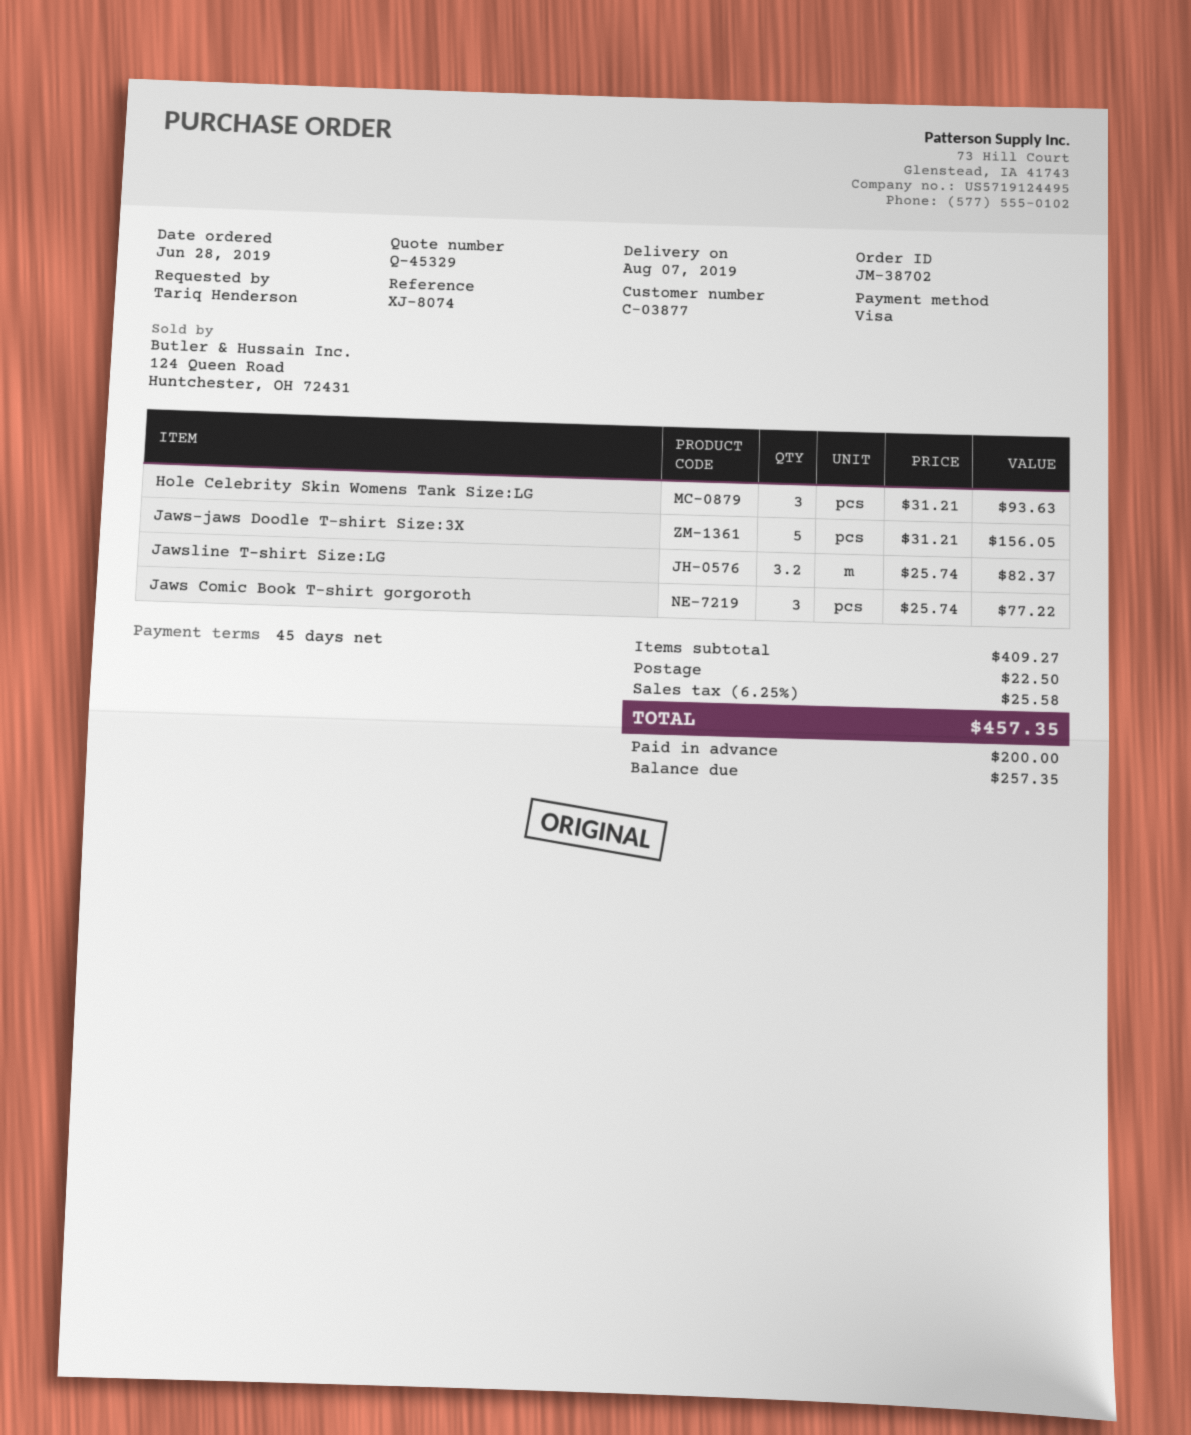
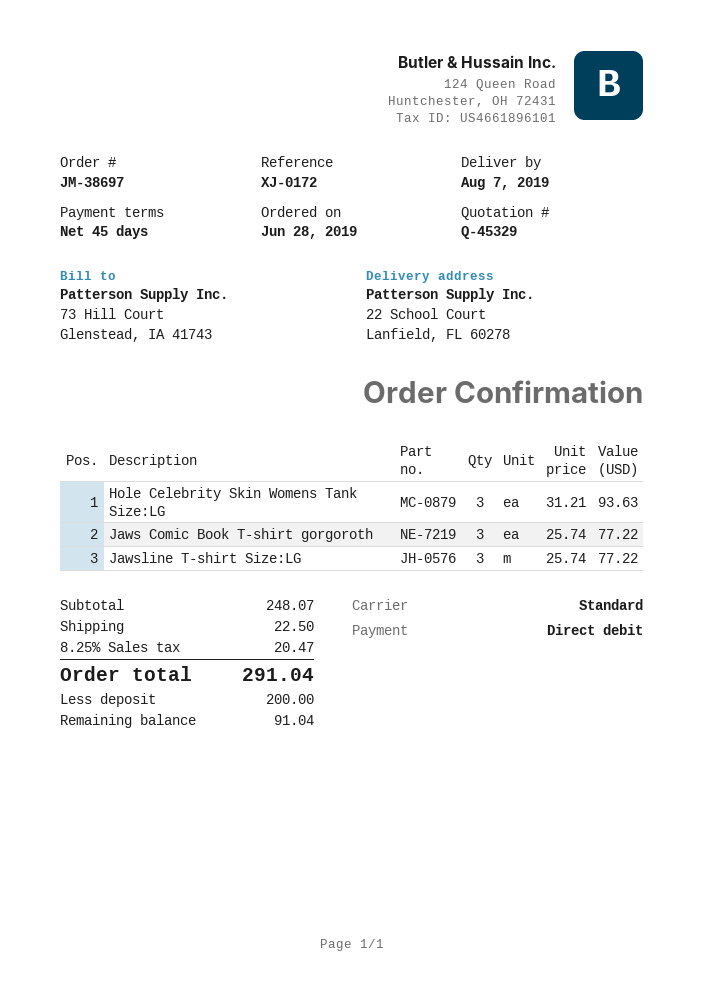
order number: JM-38702 -> JM-38697
reference: XJ-8074 -> XJ-0172
payment method: Visa -> direct debit
Jaws-jaws Doodle T-shirt Size:3X: 5 x 31.21 = 156.05 -> none
Jawsline T-shirt Size:LG: 3.2 x 25.74 = 82.37 -> 3 x 25.74 = 77.22
subtotal: 409.27 -> 248.07
tax: 6.25% = 25.58 -> 8.25% = 20.47
total: 457.35 -> 291.04
balance: 257.35 -> 91.04

